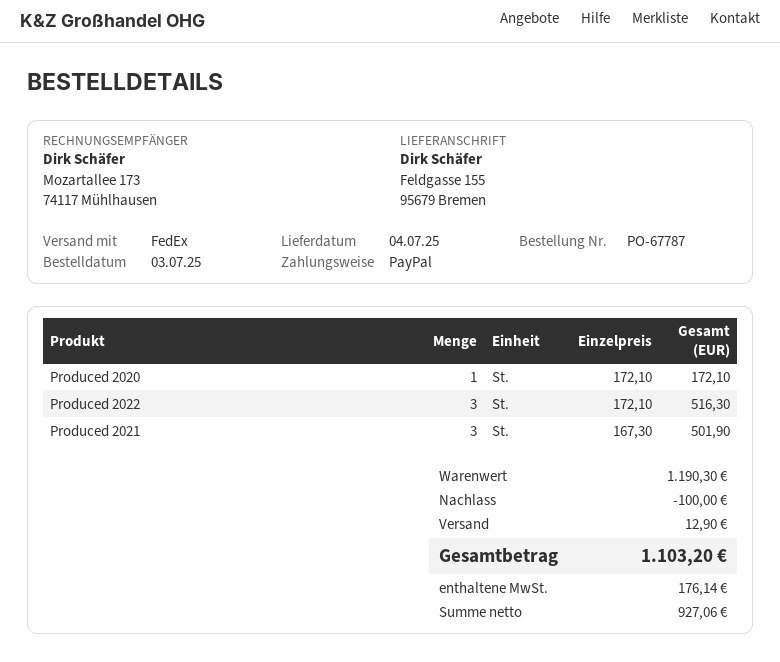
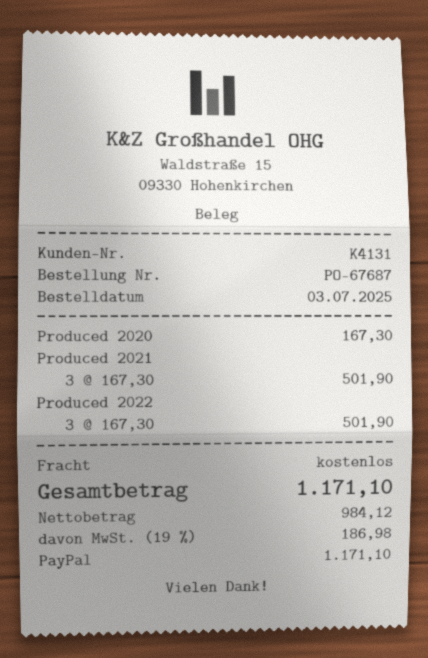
order number: PO-67787 -> PO-67687
Produced 2020: 1 x 172.10 = 172.10 -> 1 x 167.30 = 167.30
Produced 2022: 3 x 172.10 = 516.30 -> 3 x 167.30 = 501.90
discount: 100.00 -> none
shipping: 12.90 -> 0.00
net: 927.06 -> 984.12
tax: 176.14 -> 186.98
total: 1103.20 -> 1171.10

